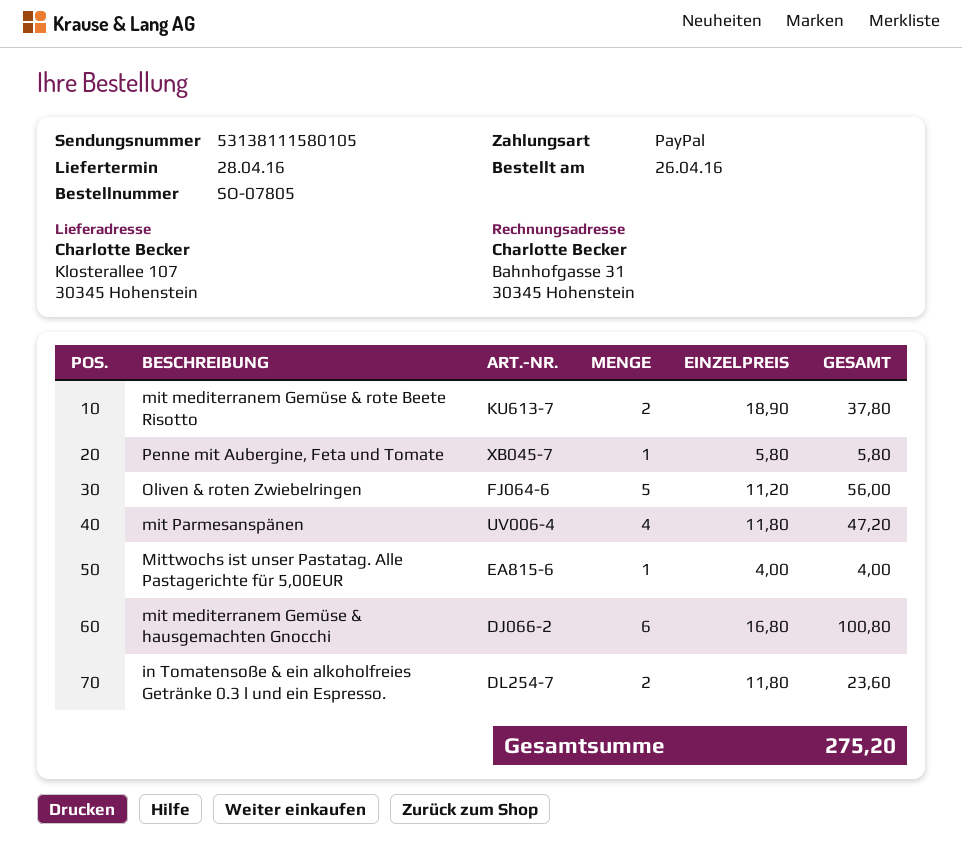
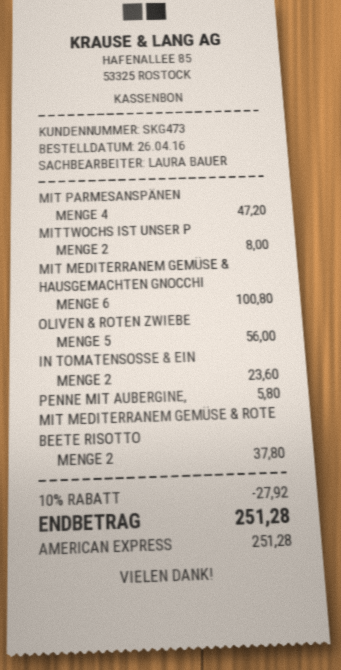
payment method: PayPal -> American Express
Mittwochs ist unser Pastatag. Alle Pastagerichte für 5,00EUR: 1 for 4.00 -> 2 for 8.00
discount: none -> 10% = 27.92
total: 275.20 -> 251.28

